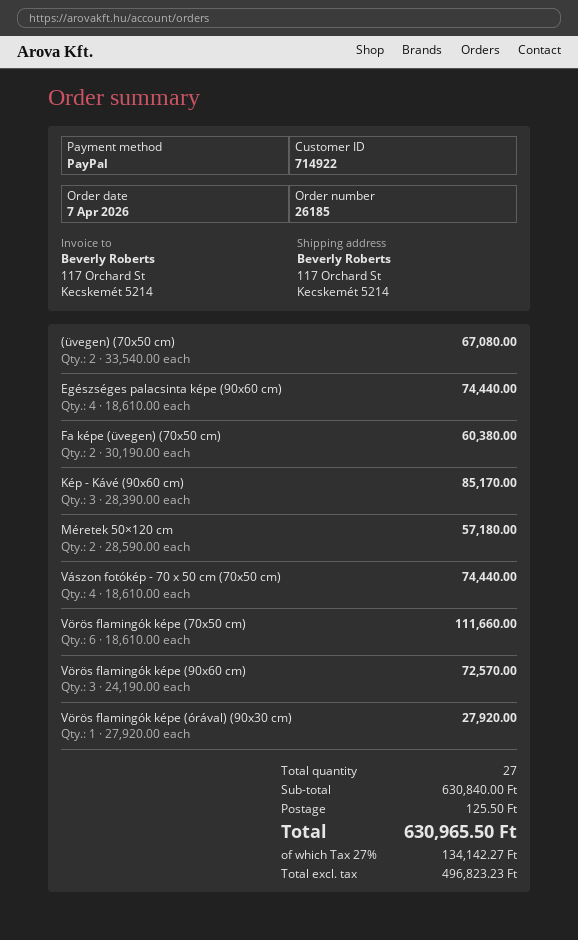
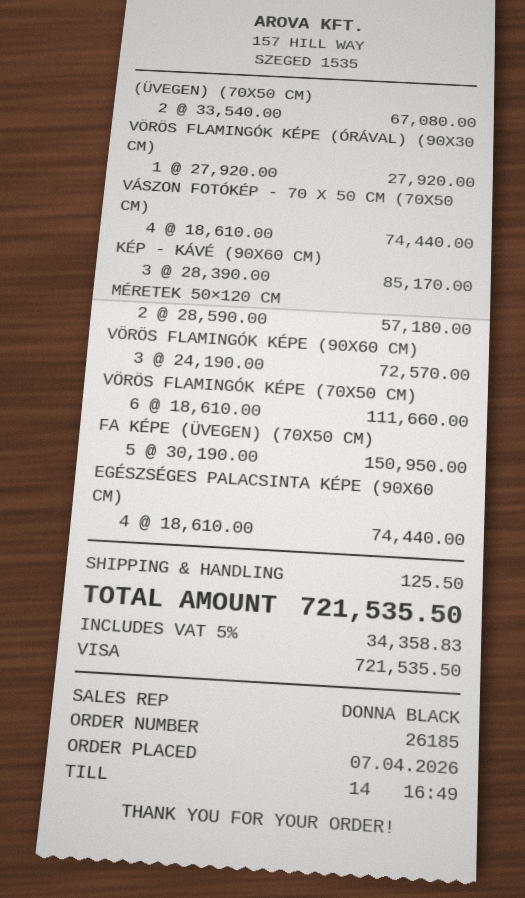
payment method: PayPal -> Visa
Fa képe (üvegen) (70x50 cm): 2 x 30190.00 = 60380.00 -> 5 x 30190.00 = 150950.00
tax: 27% = 134142.27 -> 5% = 34358.83
total: 630965.50 -> 721535.50

